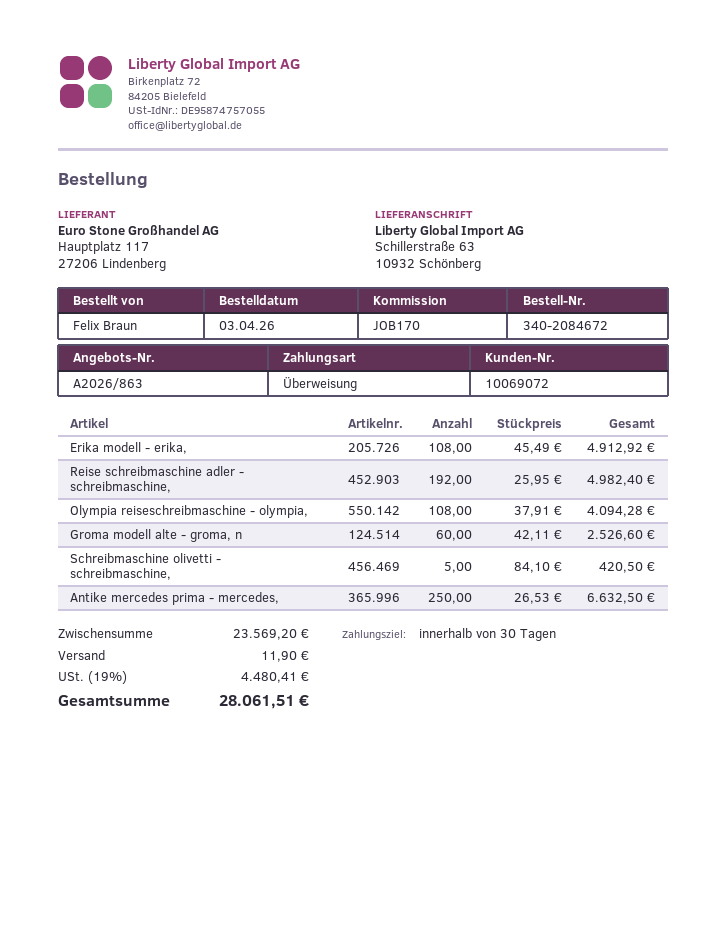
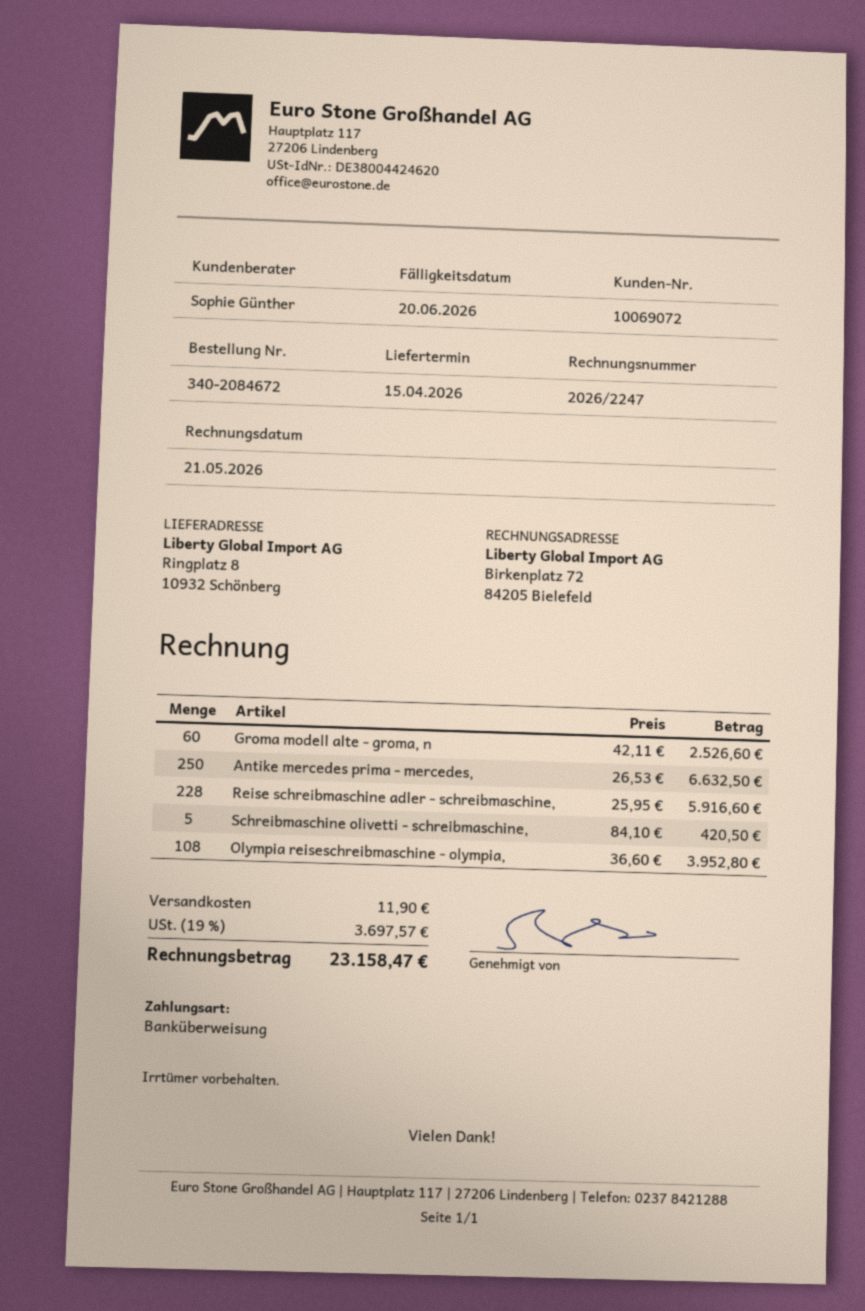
ship to: Schillerstraße 63, 10932 Schönberg -> Ringplatz 8, 10932 Schönberg
Erika modell - erika,: 108 x 45.49 = 4912.92 -> none
Reise schreibmaschine adler - schreibmaschine,: 192 x 25.95 = 4982.40 -> 228 x 25.95 = 5916.60
Olympia reiseschreibmaschine - olympia,: 108 x 37.91 = 4094.28 -> 108 x 36.60 = 3952.80
tax: 19% = 4480.41 -> 19% = 3697.57
total: 28061.51 -> 23158.47

